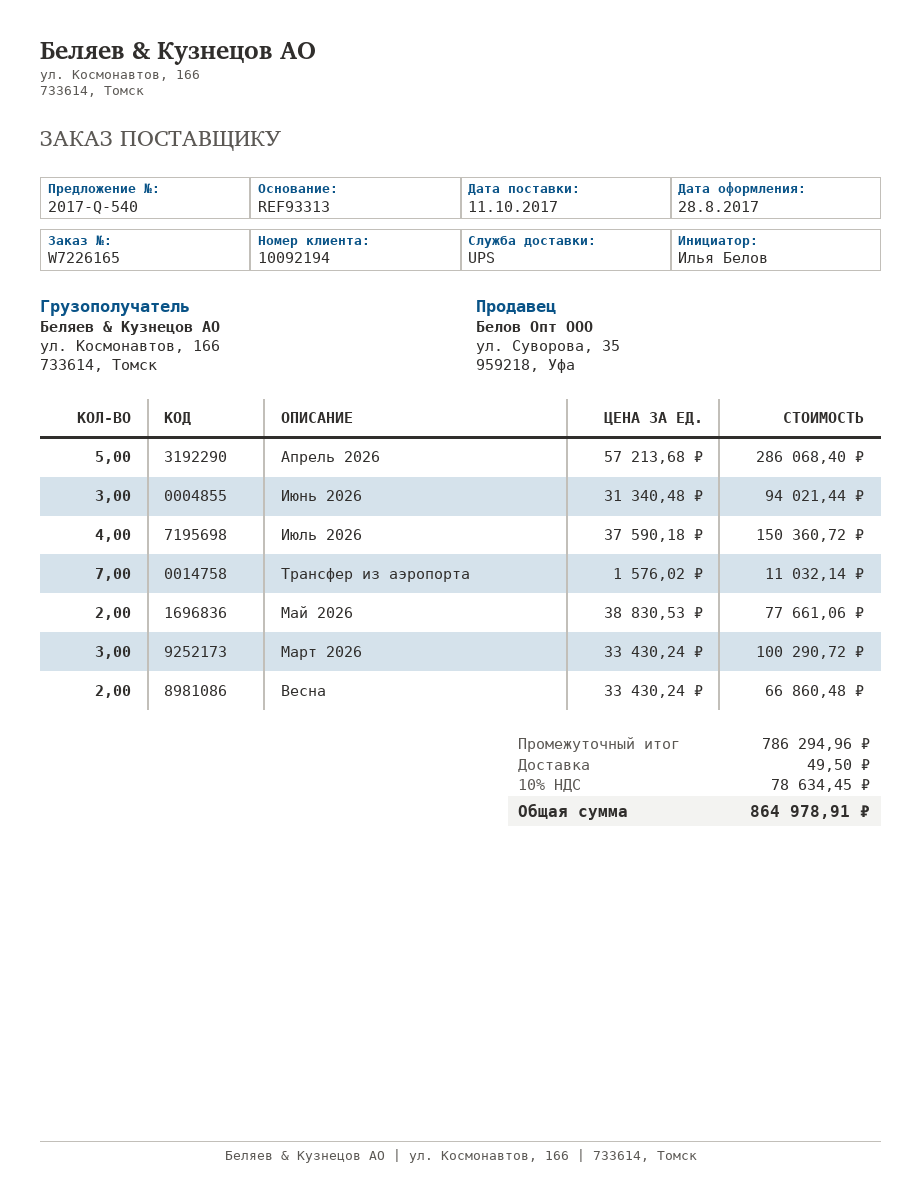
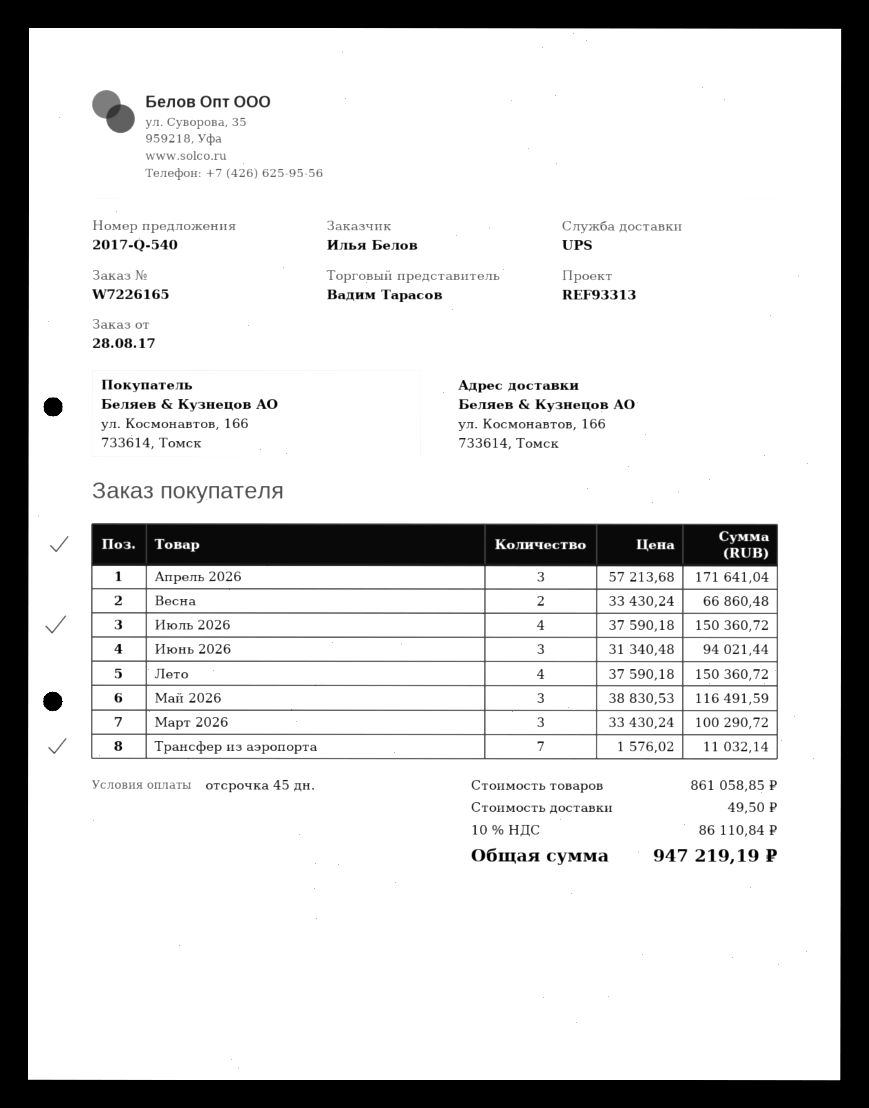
Апрель 2026: 5 x 57213.68 = 286068.40 -> 3 x 57213.68 = 171641.04
Май 2026: 2 x 38830.53 = 77661.06 -> 3 x 38830.53 = 116491.59
Лето: none -> 4 x 37590.18 = 150360.72
subtotal: 786294.96 -> 861058.85
tax: 10% = 78634.45 -> 10% = 86110.84
total: 864978.91 -> 947219.19

